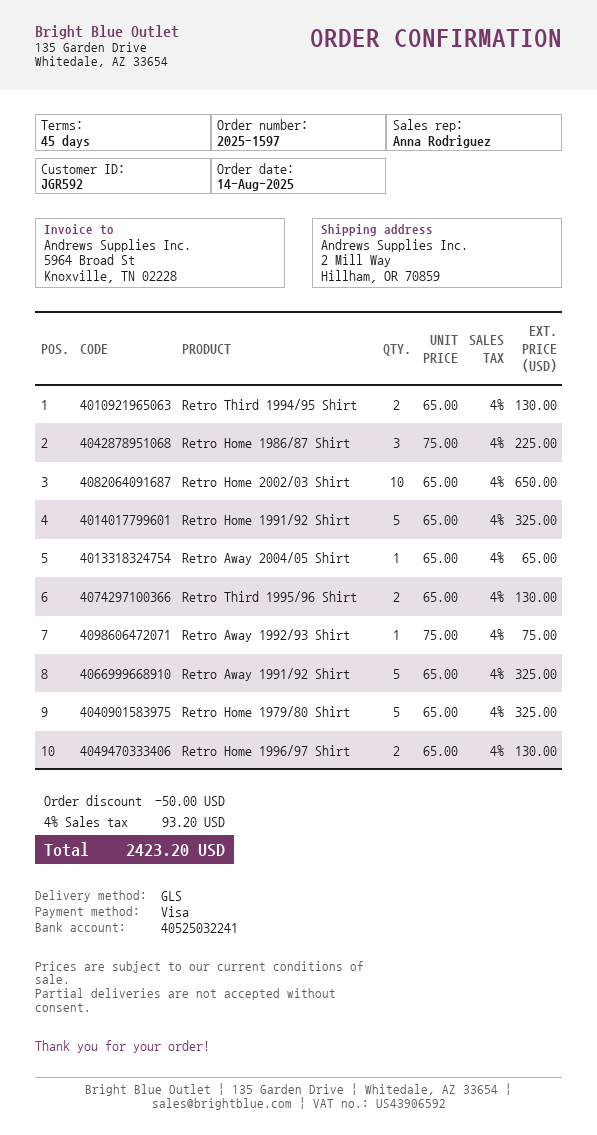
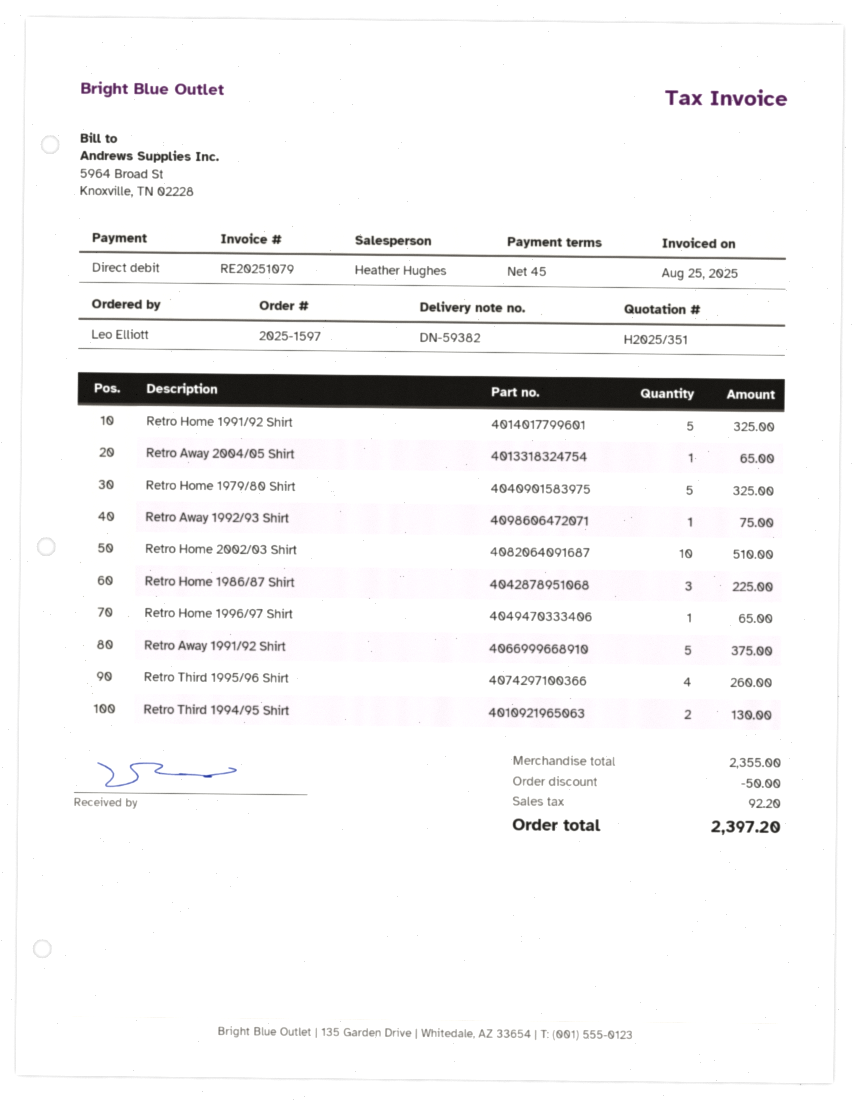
sales rep: Anna Rodriguez -> Heather Hughes
payment method: Visa -> direct debit
Retro Home 2002/03 Shirt: 10 for 650.00 -> 10 for 510.00
Retro Third 1995/96 Shirt: 2 for 130.00 -> 4 for 260.00
Retro Away 1991/92 Shirt: 5 for 325.00 -> 5 for 375.00
Retro Home 1996/97 Shirt: 2 for 130.00 -> 1 for 65.00
tax: 93.20 -> 92.20
total: 2423.20 -> 2397.20

